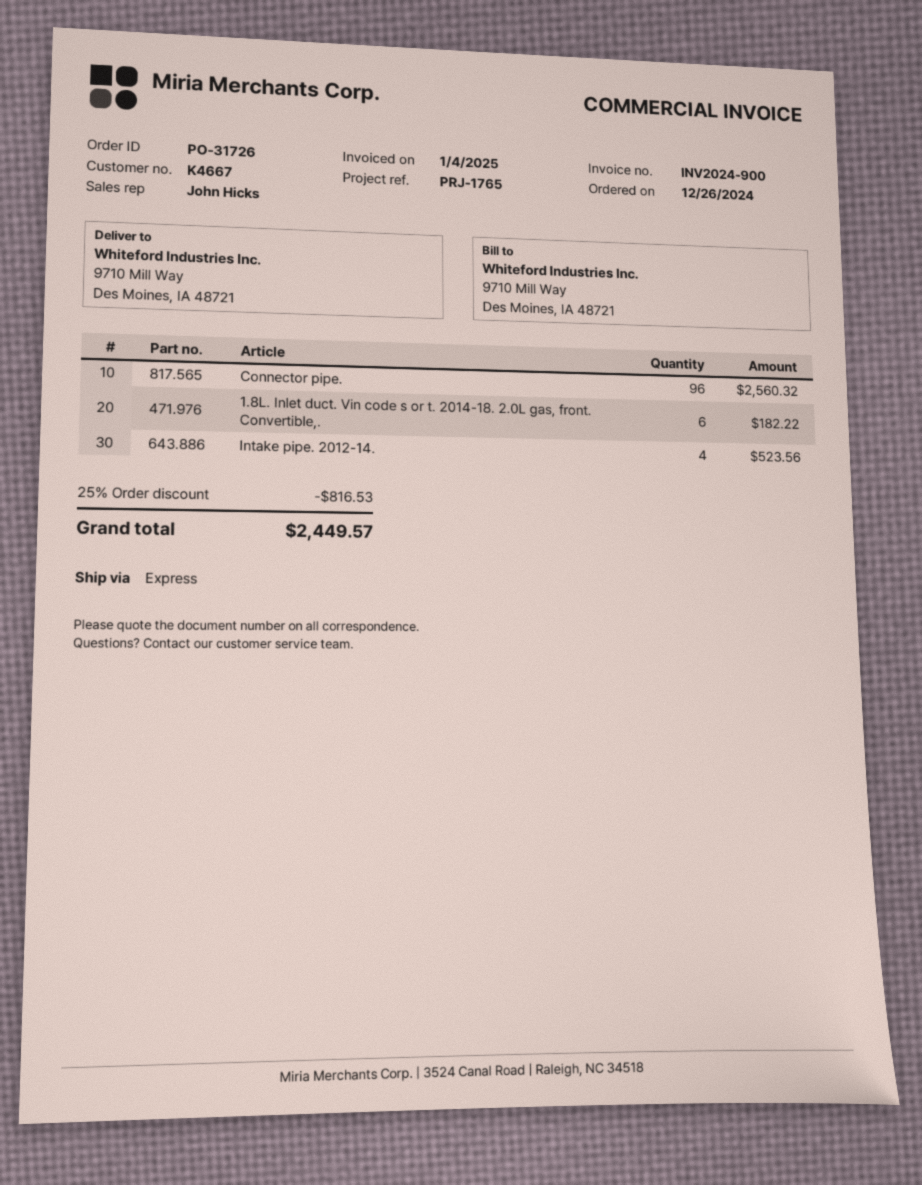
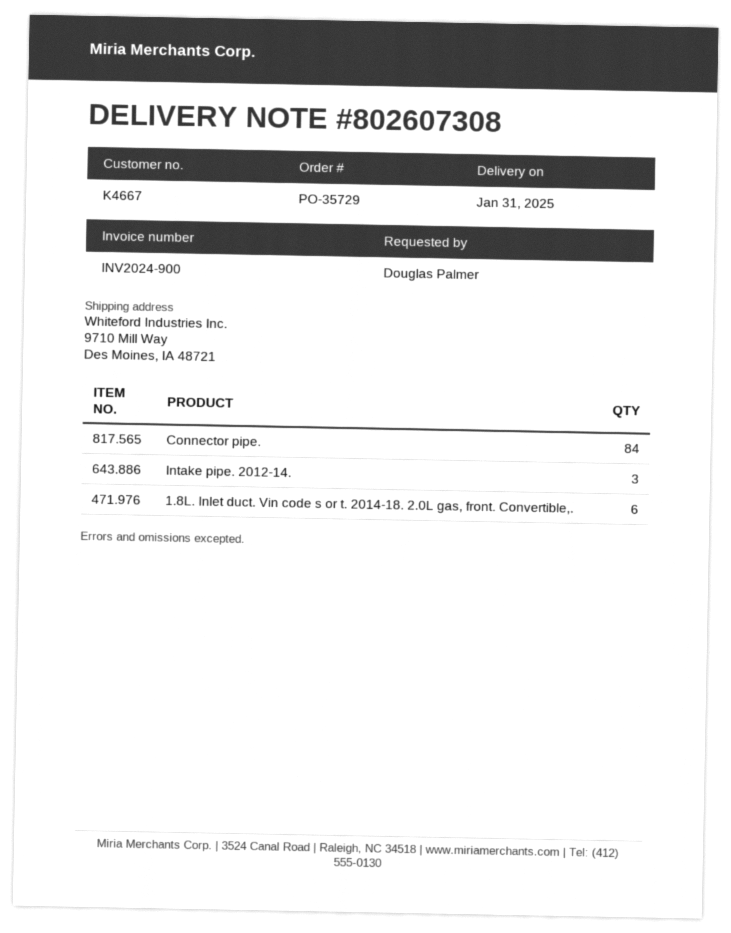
order number: PO-31726 -> PO-35729
Connector pipe.: 96 -> 84
Intake pipe. 2012-14.: 4 -> 3

